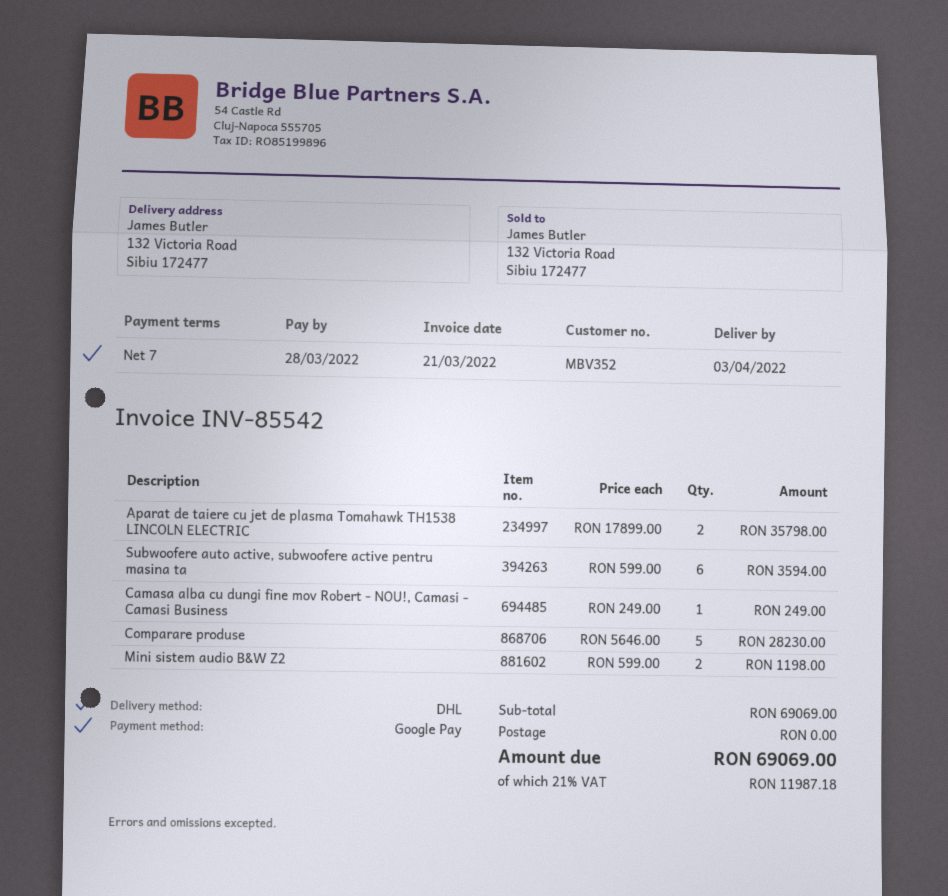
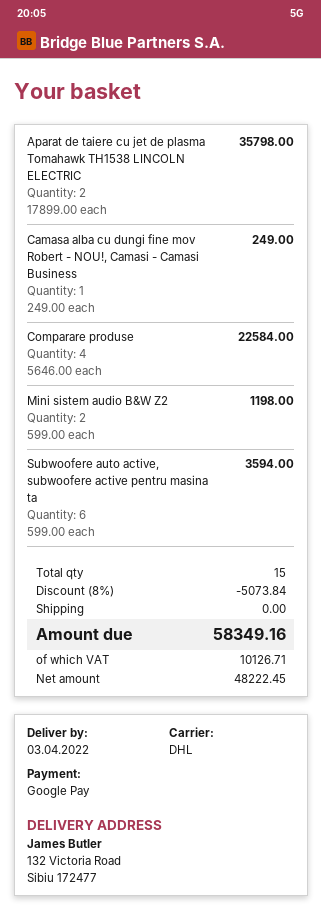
Comparare produse: 5 x 5646.00 = 28230.00 -> 4 x 5646.00 = 22584.00
discount: none -> 8% = 5073.84
tax: 11987.18 -> 10126.71
total: 69069.00 -> 58349.16

